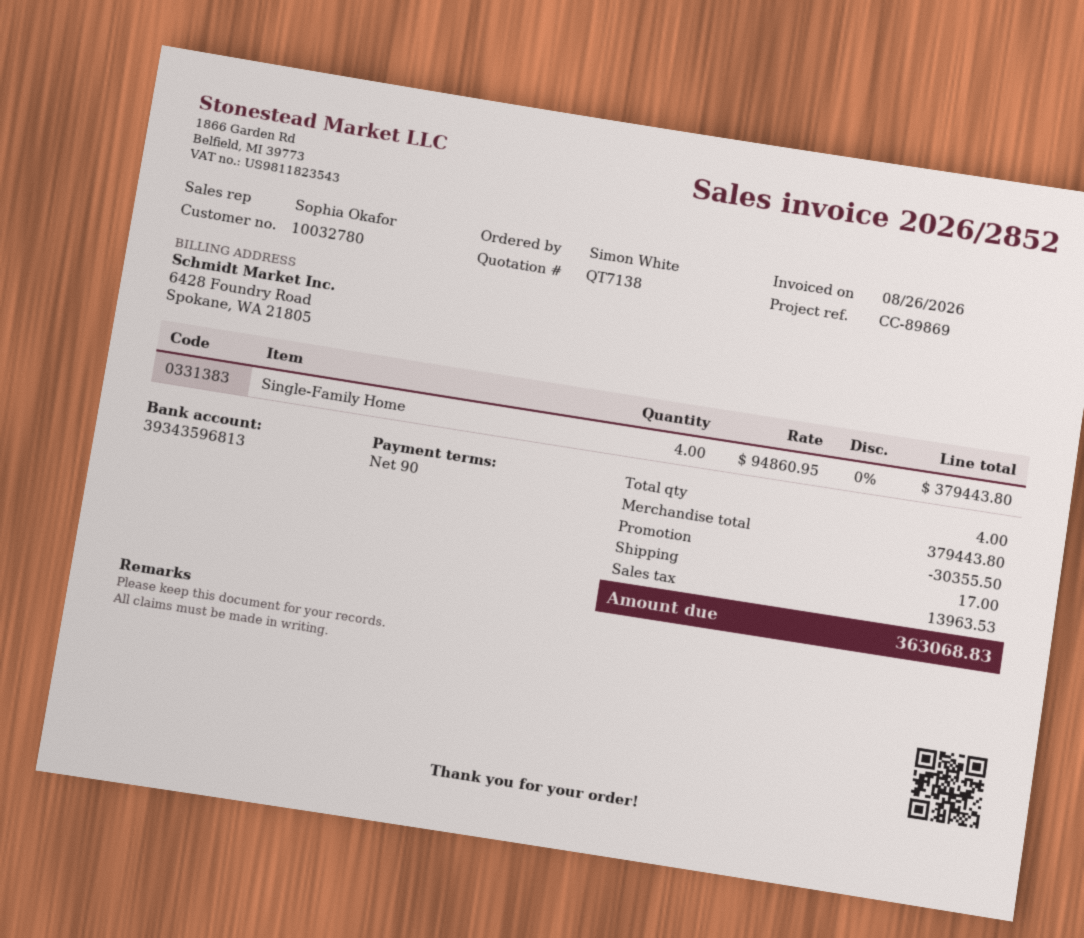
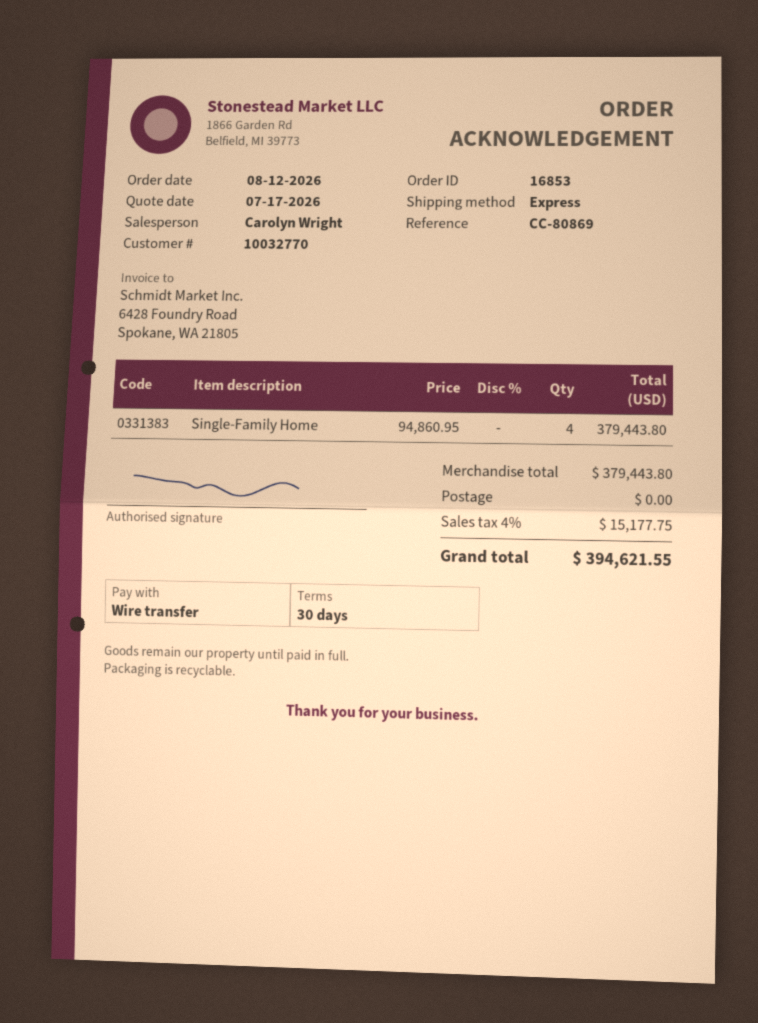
payment terms: 90 days -> 30 days
customer number: 10032780 -> 10032770
reference: CC-89869 -> CC-80869
sales rep: Sophia Okafor -> Carolyn Wright
discount: 30355.50 -> none
shipping: 17.00 -> 0.00
tax: 13963.53 -> 15177.75
total: 363068.83 -> 394621.55

